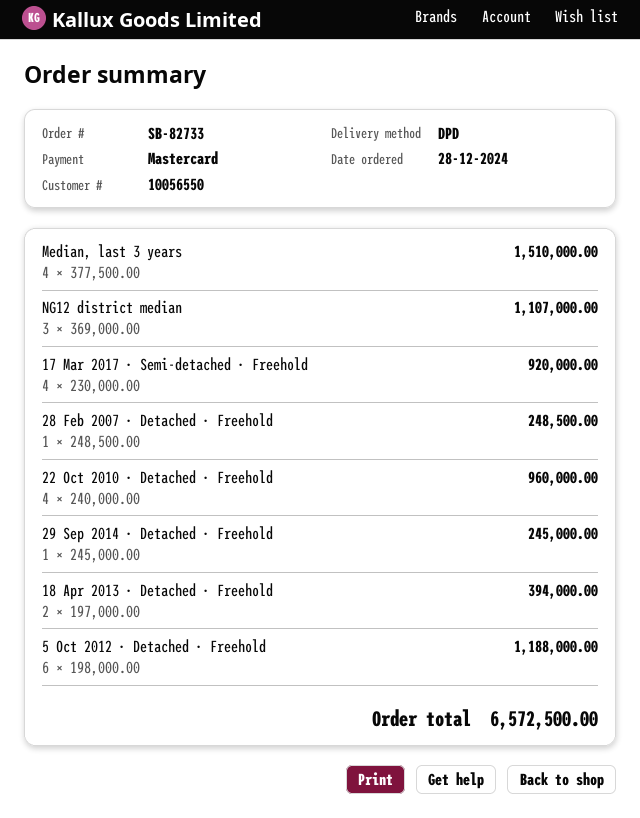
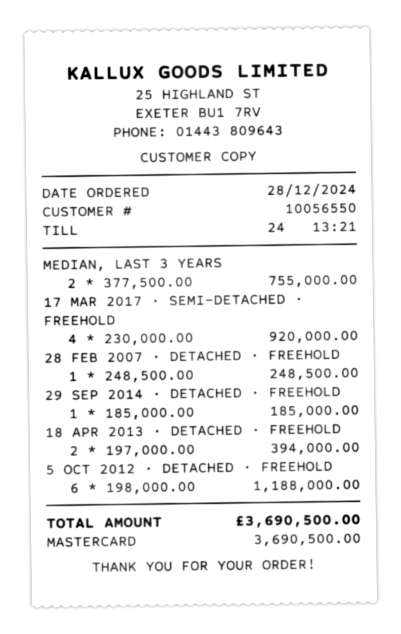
Median, last 3 years: 4 x 377500.00 = 1510000.00 -> 2 x 377500.00 = 755000.00
NG12 district median: 3 x 369000.00 = 1107000.00 -> none
22 Oct 2010 · Detached · Freehold: 4 x 240000.00 = 960000.00 -> none
29 Sep 2014 · Detached · Freehold: 1 x 245000.00 = 245000.00 -> 1 x 185000.00 = 185000.00
total: 6572500.00 -> 3690500.00

